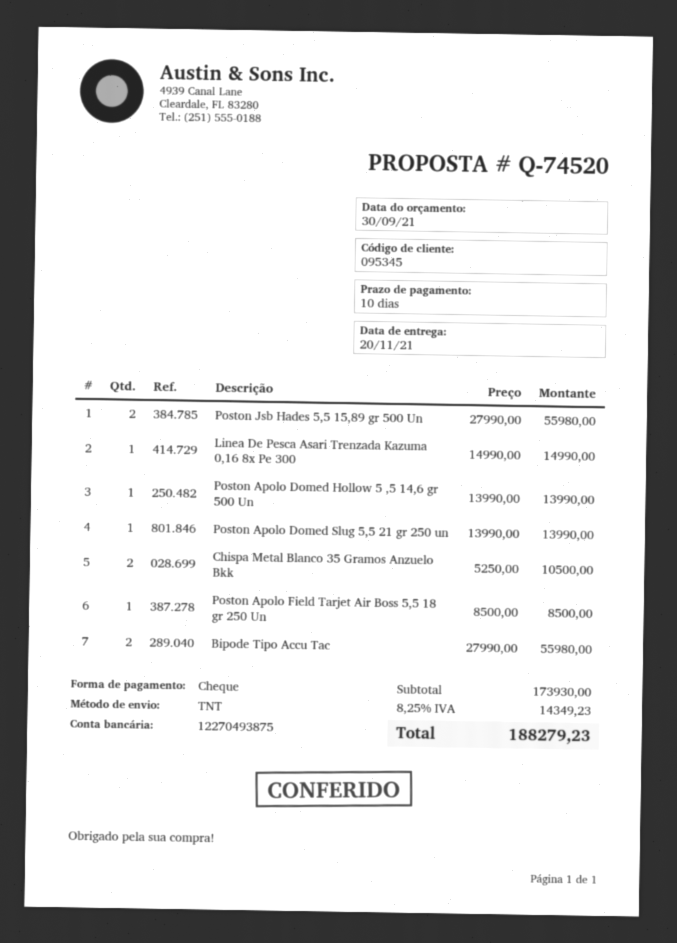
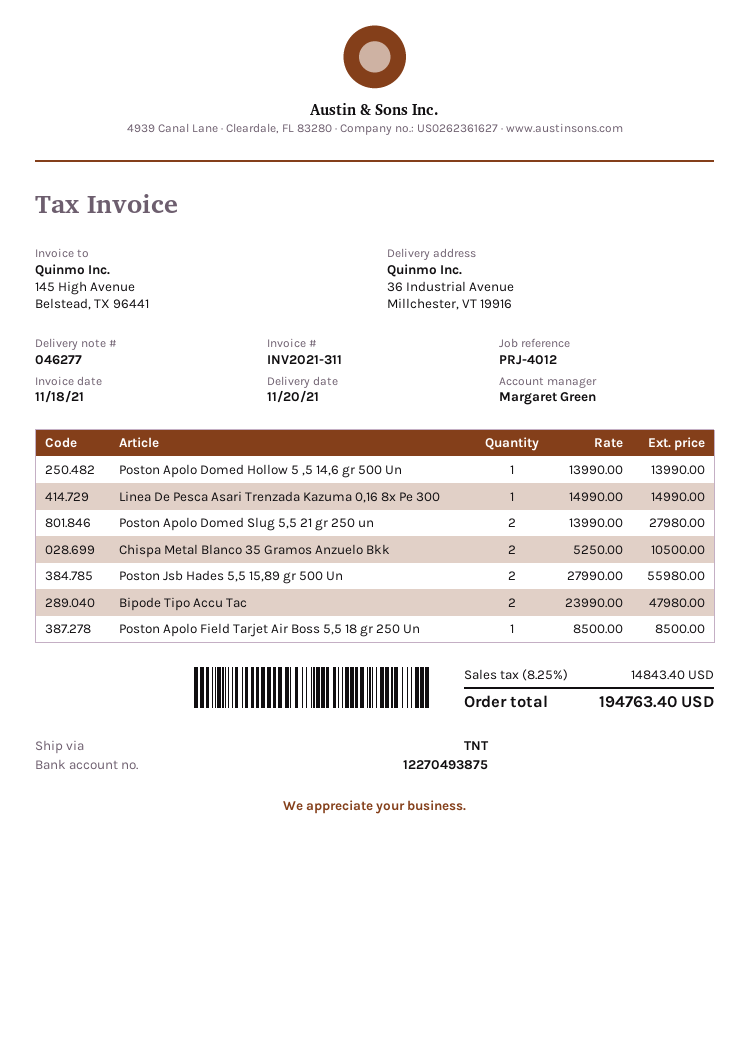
Poston Apolo Domed Slug 5,5 21 gr 250 un: 1 x 13990.00 = 13990.00 -> 2 x 13990.00 = 27980.00
Bipode Tipo Accu Tac: 2 x 27990.00 = 55980.00 -> 2 x 23990.00 = 47980.00
tax: 8.25% = 14349.23 -> 8.25% = 14843.40
total: 188279.23 -> 194763.40

